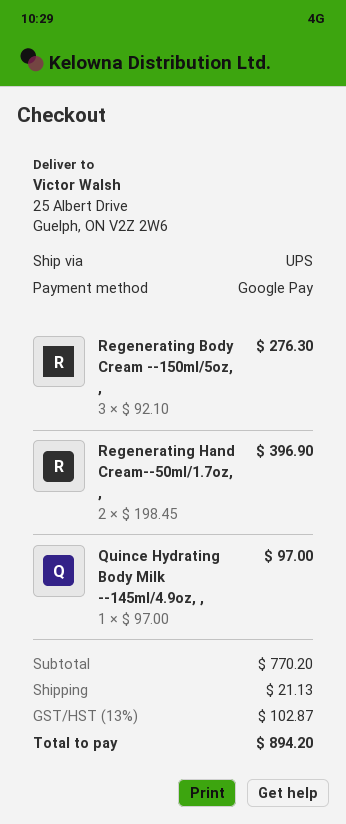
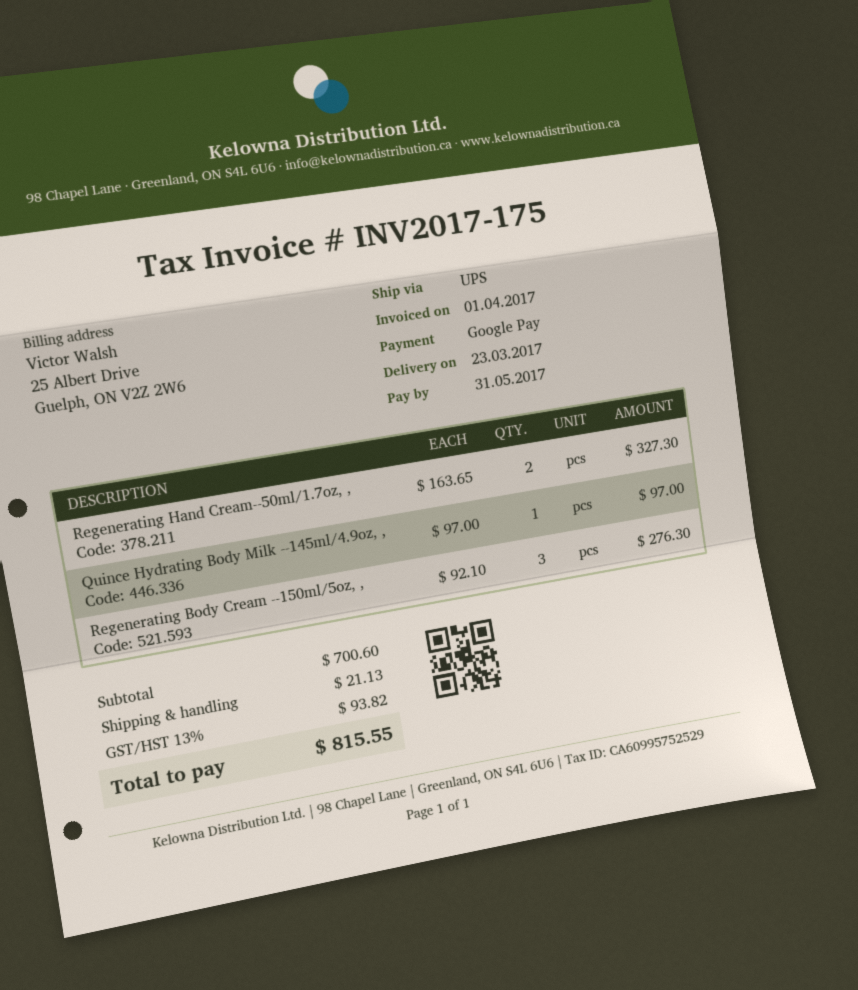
Regenerating Hand Cream--50ml/1.7oz, ,: 2 x 198.45 = 396.90 -> 2 x 163.65 = 327.30
subtotal: 770.20 -> 700.60
tax: 13% = 102.87 -> 13% = 93.82
total: 894.20 -> 815.55

